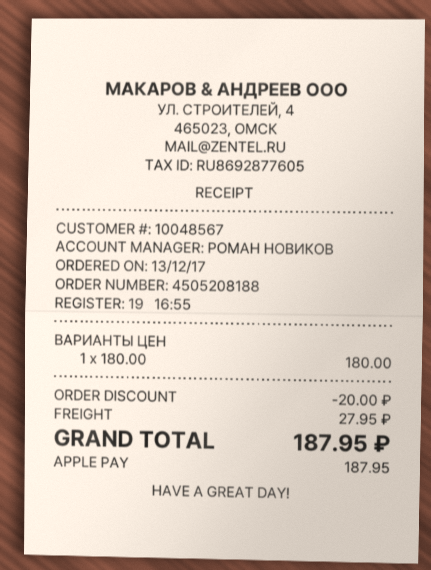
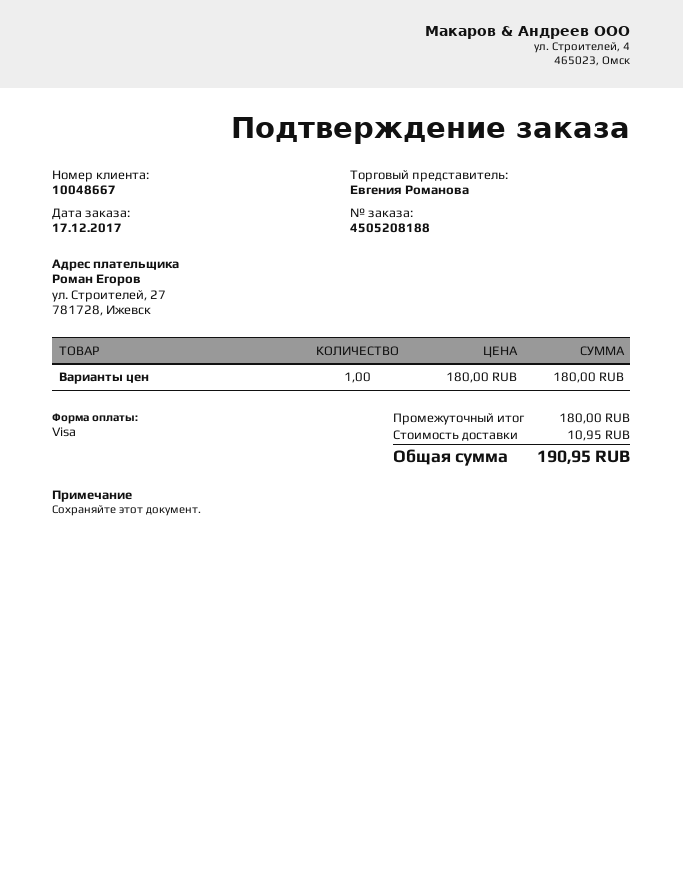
order date: 2017-12-13 -> 2017-12-17
customer number: 10048567 -> 10048667
sales rep: РОМАН НОВИКОВ -> Евгения Романова
payment method: Apple Pay -> Visa
discount: 20.00 -> none
shipping: 27.95 -> 10.95
total: 187.95 -> 190.95

